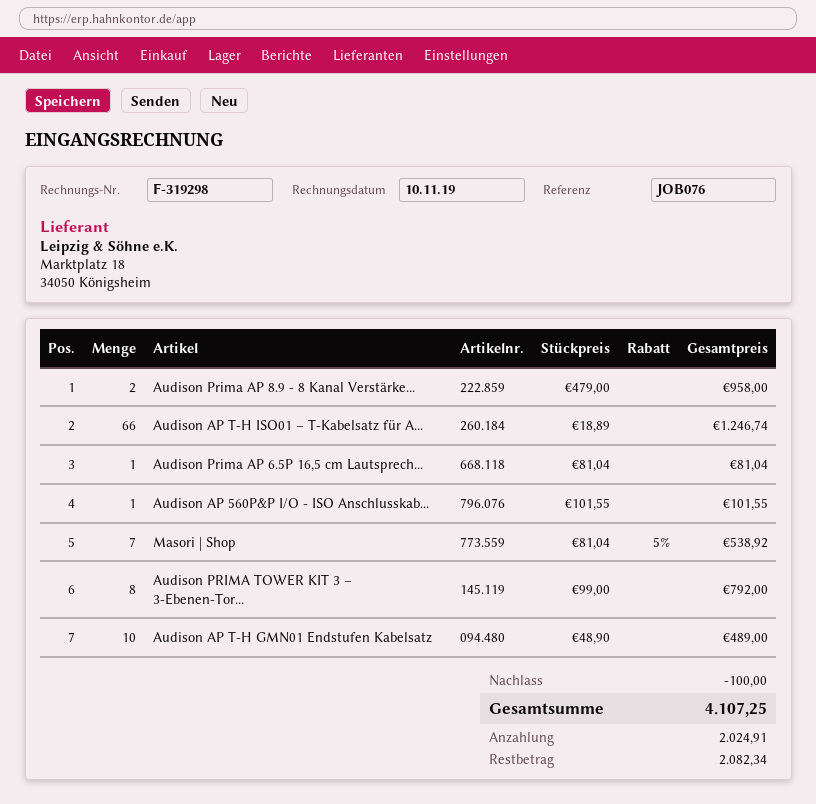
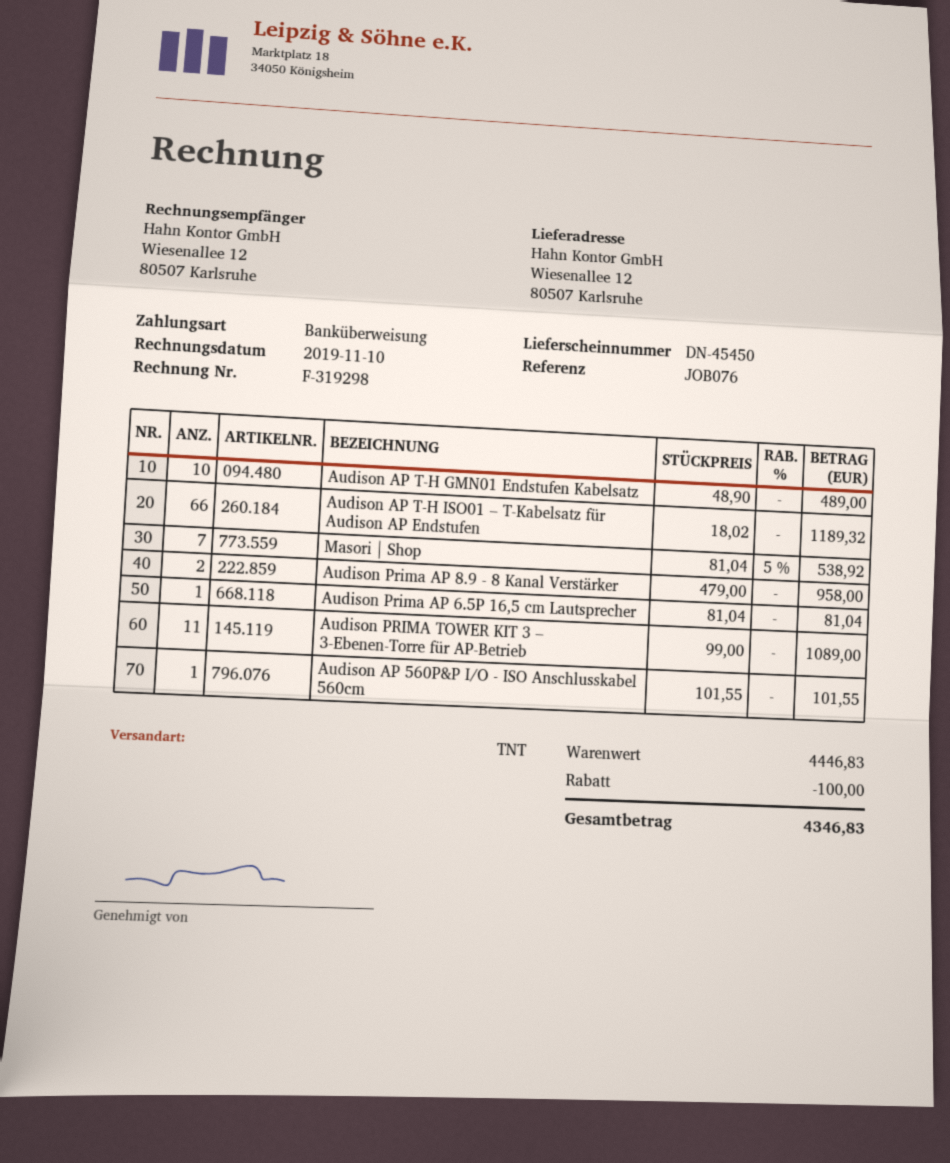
Audison AP T‑H ISO01 – T‑Kabelsatz für A...: 66 x 18.89 = 1246.74 -> 66 x 18.02 = 1189.32
Audison PRIMA TOWER KIT 3 – 3‑Ebenen‑Tor...: 8 x 99.00 = 792.00 -> 11 x 99.00 = 1089.00
total: 4107.25 -> 4346.83

